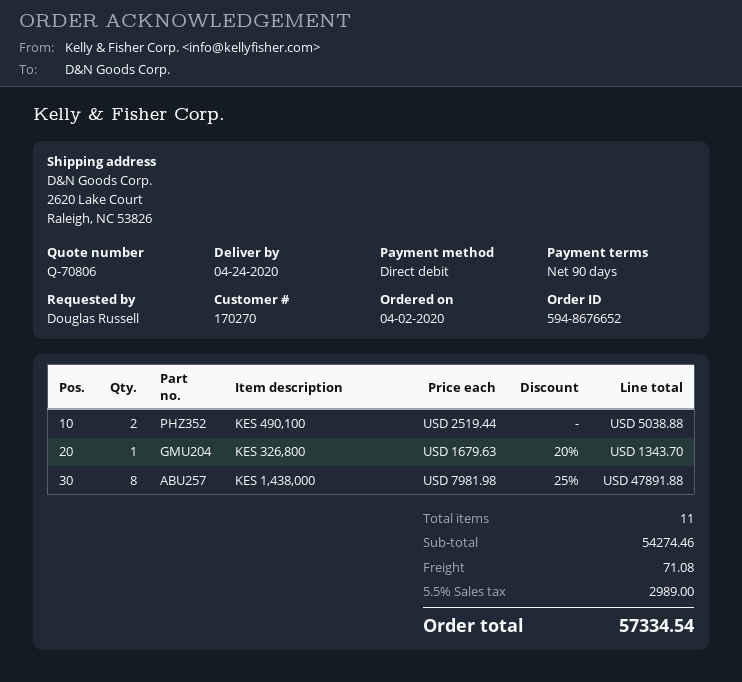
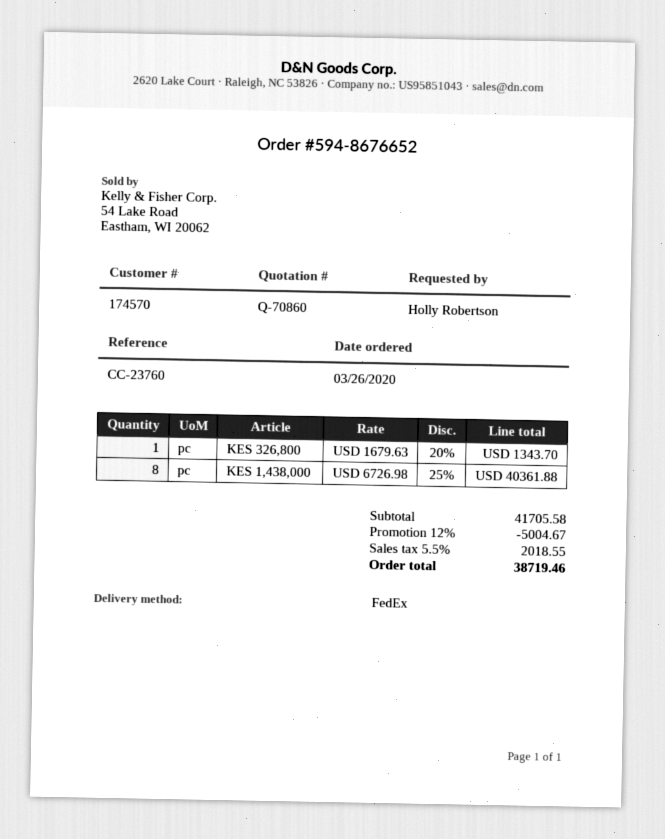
quote number: Q-70806 -> Q-70860
order date: 2020-04-02 -> 2020-03-26
customer number: 170270 -> 174570
ordered by: Douglas Russell -> Holly Robertson
KES 490,100: 2 x 2519.44 = 5038.88 -> none
KES 1,438,000: 8 x 7981.98 - 25% = 47891.88 -> 8 x 6726.98 - 25% = 40361.88
subtotal: 54274.46 -> 41705.58
discount: none -> 12% = 5004.67
shipping: 71.08 -> none
tax: 5.5% = 2989.00 -> 5.5% = 2018.55
total: 57334.54 -> 38719.46

